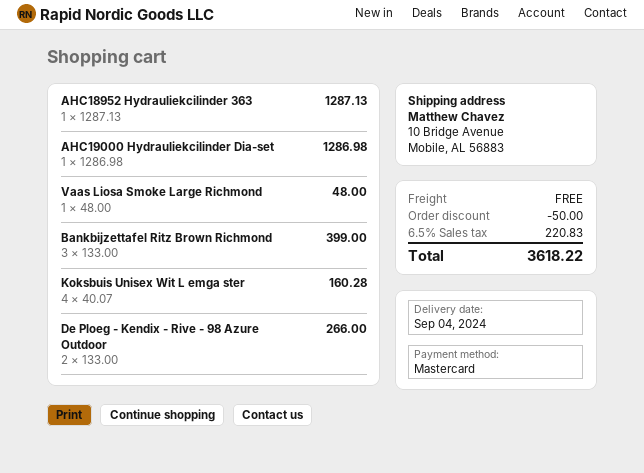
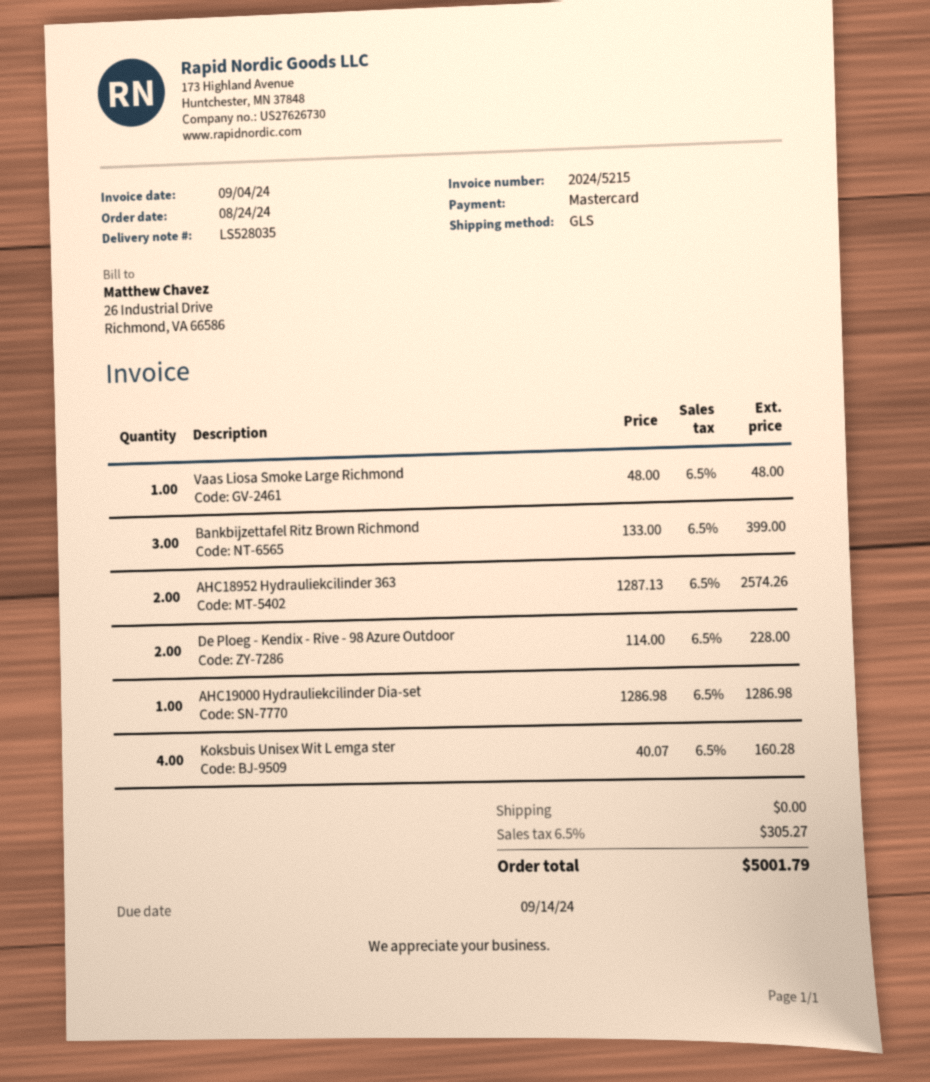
AHC18952 Hydrauliekcilinder 363: 1 x 1287.13 = 1287.13 -> 2 x 1287.13 = 2574.26
De Ploeg - Kendix - Rive - 98 Azure Outdoor: 2 x 133.00 = 266.00 -> 2 x 114.00 = 228.00
discount: 50.00 -> none
tax: 6.5% = 220.83 -> 6.5% = 305.27
total: 3618.22 -> 5001.79

